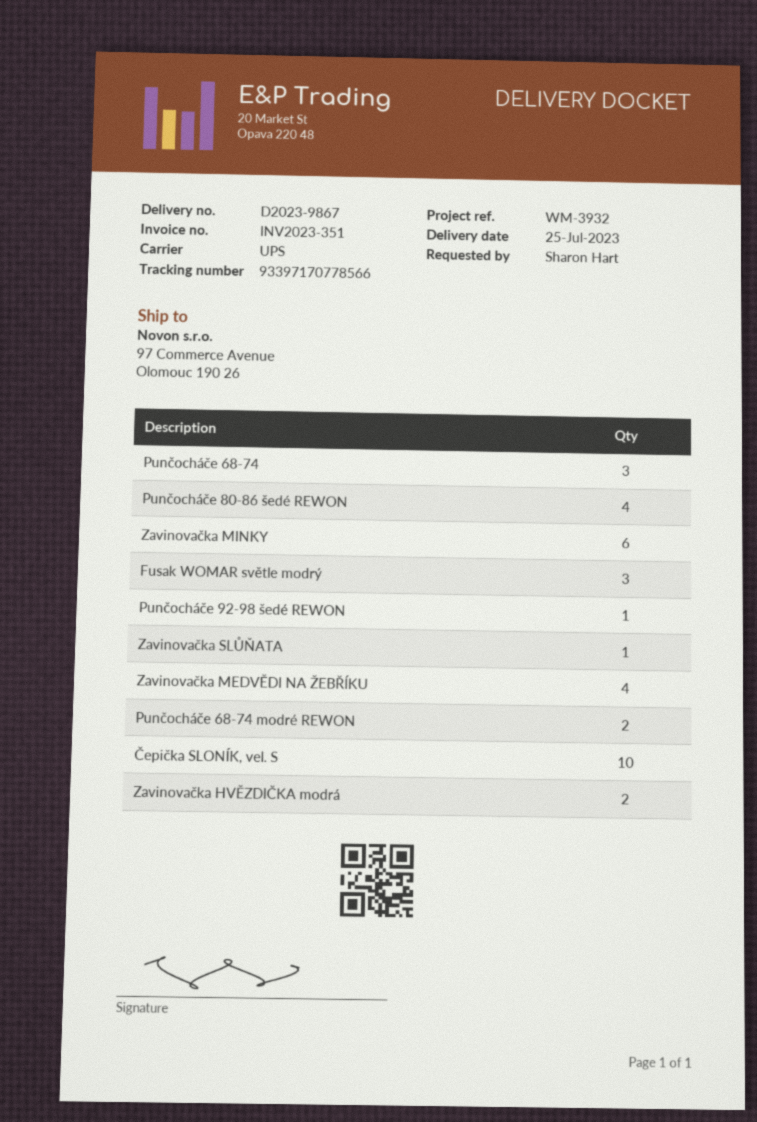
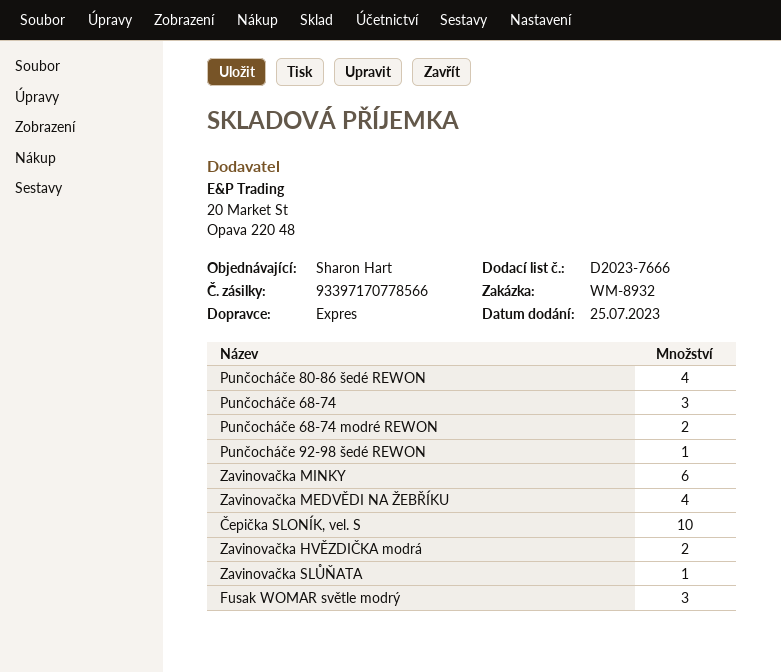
delivery note number: D2023-9867 -> D2023-7666
reference: WM-3932 -> WM-8932
shipping method: UPS -> express

